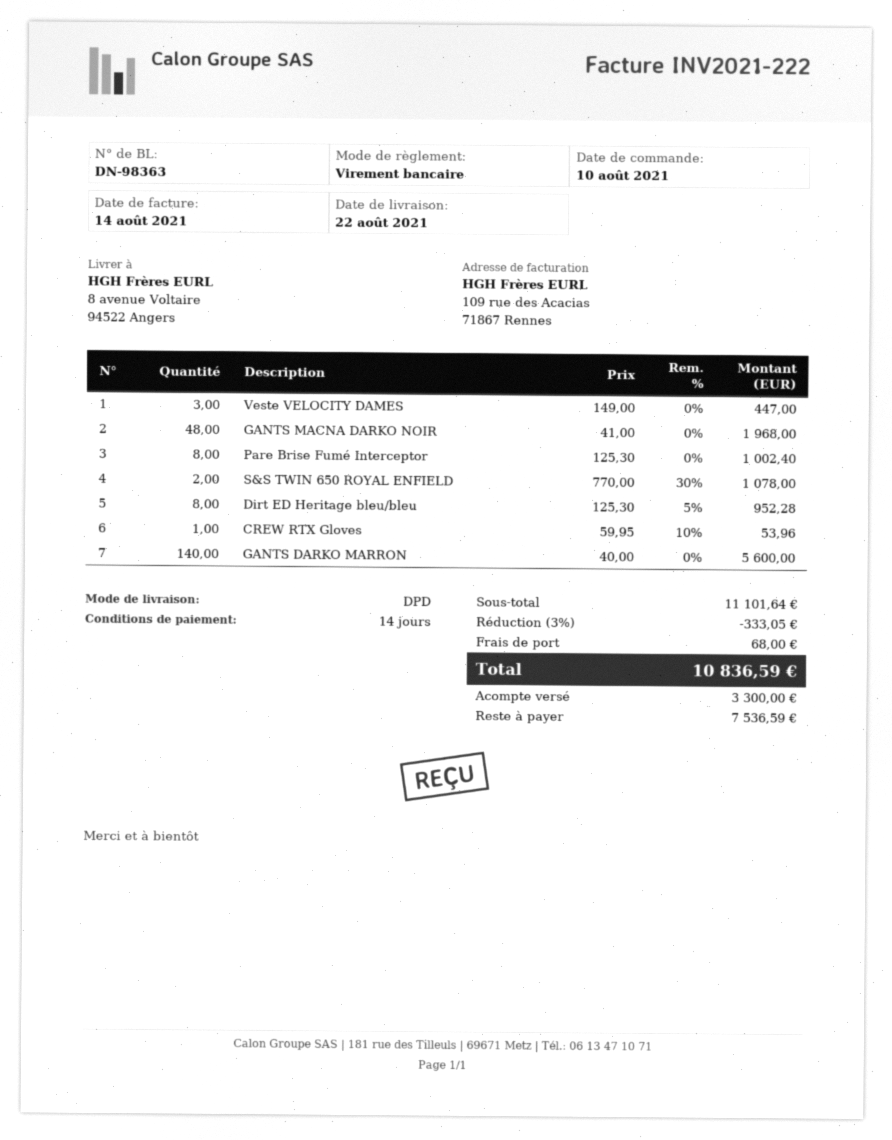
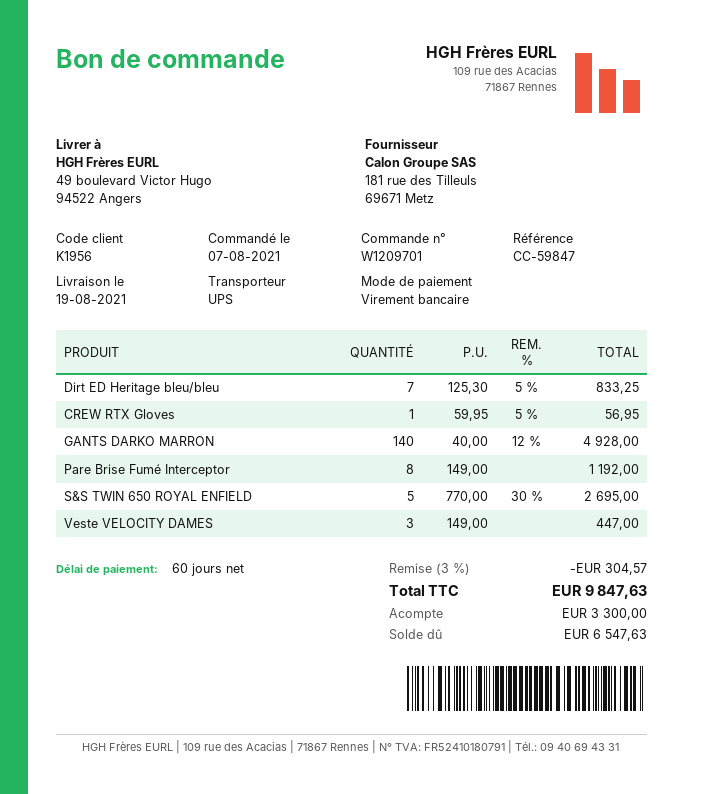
order date: 2021-08-10 -> 2021-08-07
delivery date: 2021-08-22 -> 2021-08-19
payment terms: 14 days -> 60 days
shipping method: DPD -> UPS
ship to: 8 avenue Voltaire, 94522 Angers -> 49 boulevard Victor Hugo, 94522 Angers
GANTS MACNA DARKO NOIR: 48 x 41.00 = 1968.00 -> none
Pare Brise Fumé Interceptor: 8 x 125.30 = 1002.40 -> 8 x 149.00 = 1192.00
S&S TWIN 650 ROYAL ENFIELD: 2 x 770.00 - 30% = 1078.00 -> 5 x 770.00 - 30% = 2695.00
Dirt ED Heritage bleu/bleu: 8 x 125.30 - 5% = 952.28 -> 7 x 125.30 - 5% = 833.25
CREW RTX Gloves: 1 x 59.95 - 10% = 53.96 -> 1 x 59.95 - 5% = 56.95
GANTS DARKO MARRON: 140 x 40.00 = 5600.00 -> 140 x 40.00 - 12% = 4928.00
discount: 3% = 333.05 -> 3% = 304.57
shipping: 68.00 -> none
total: 10836.59 -> 9847.63
balance: 7536.59 -> 6547.63

